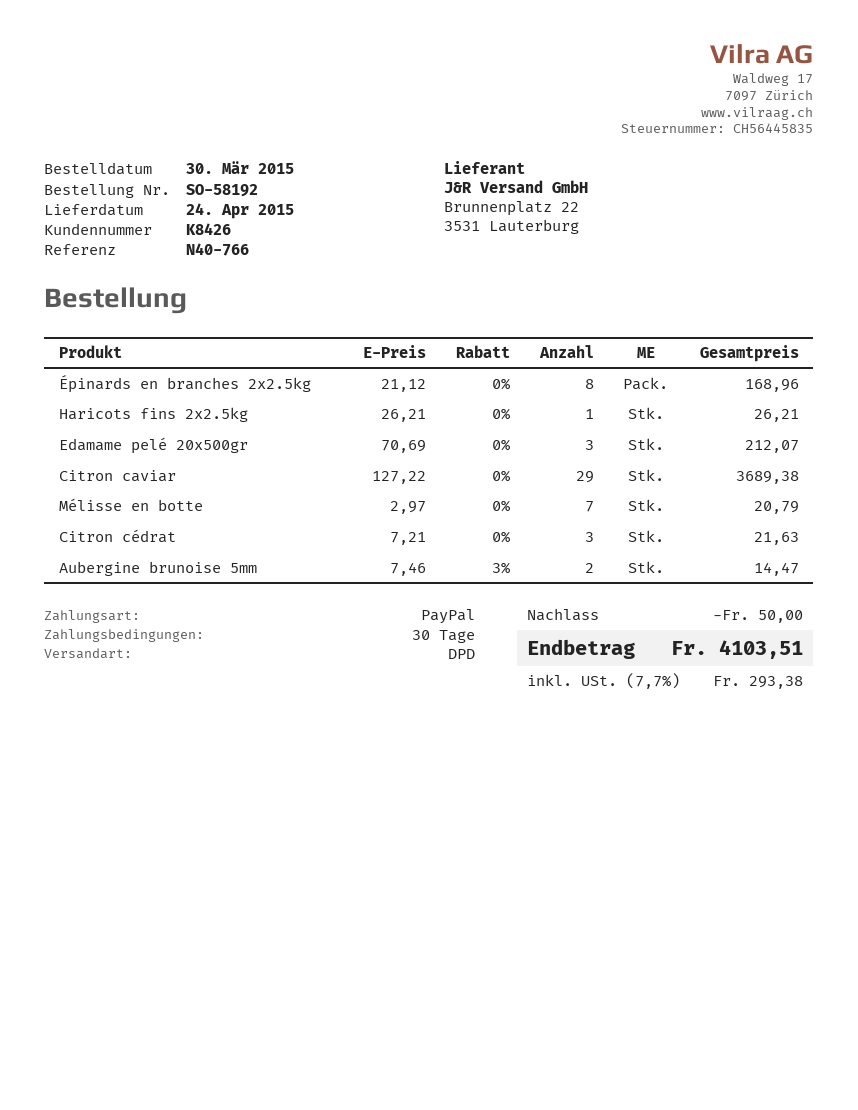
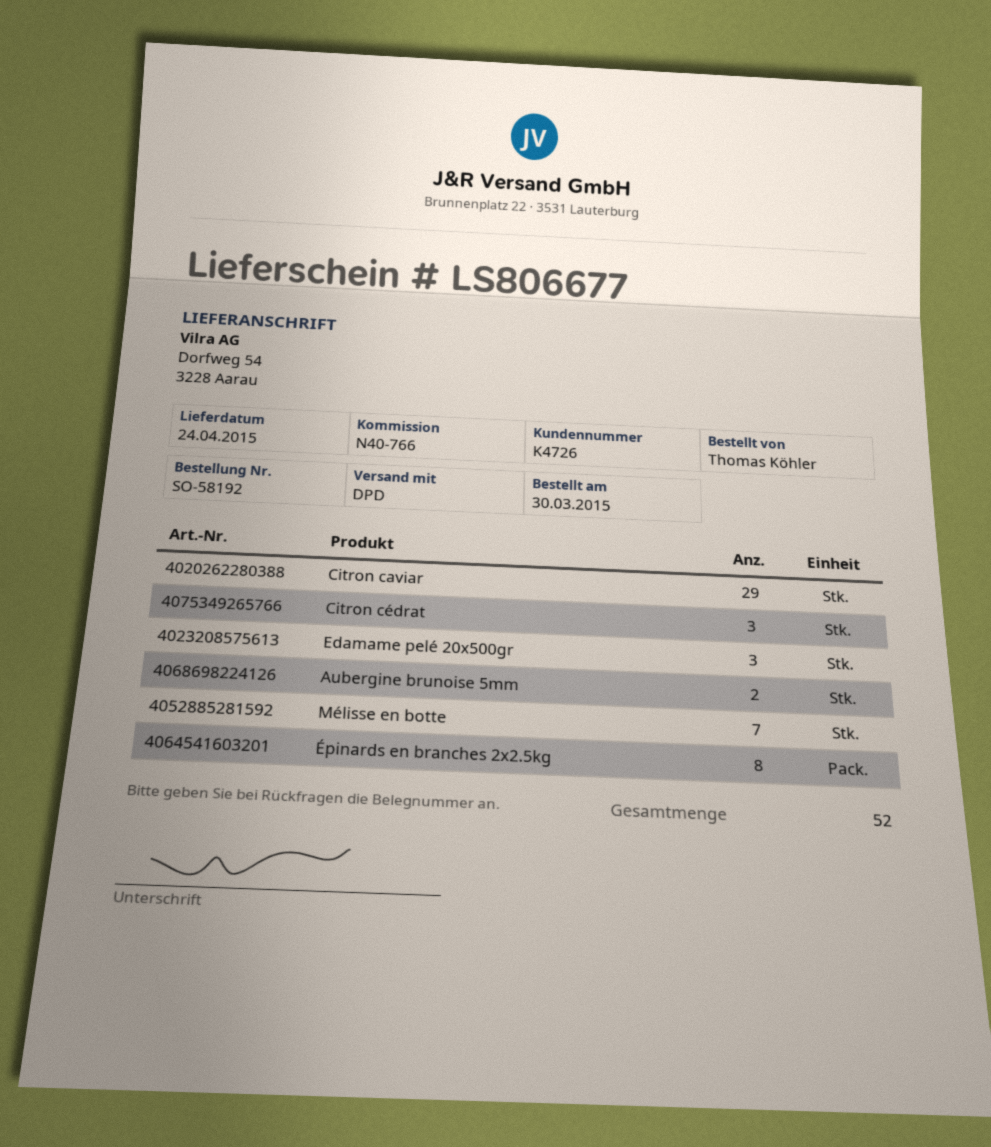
customer number: K8426 -> K4726
Haricots fins 2x2.5kg: 1 -> none

